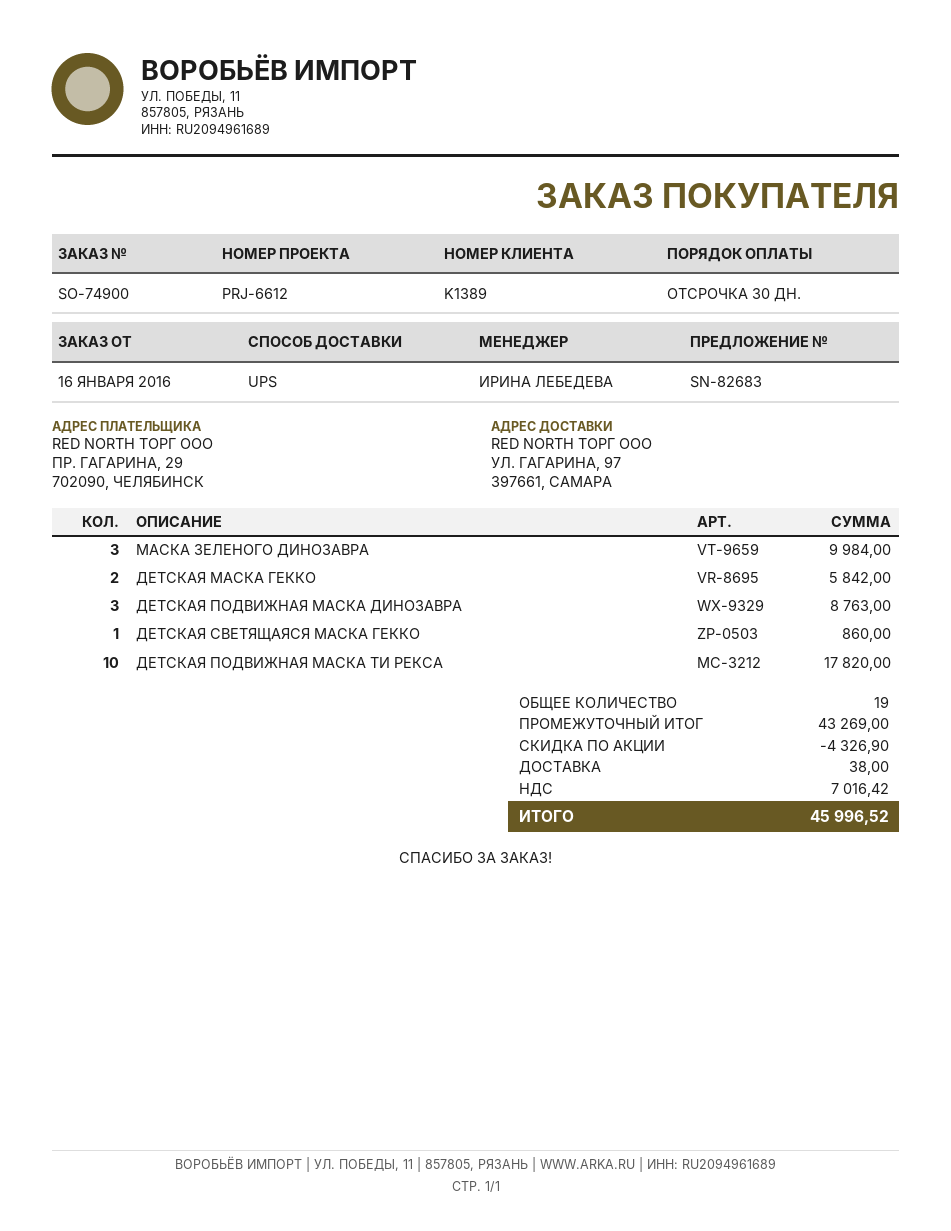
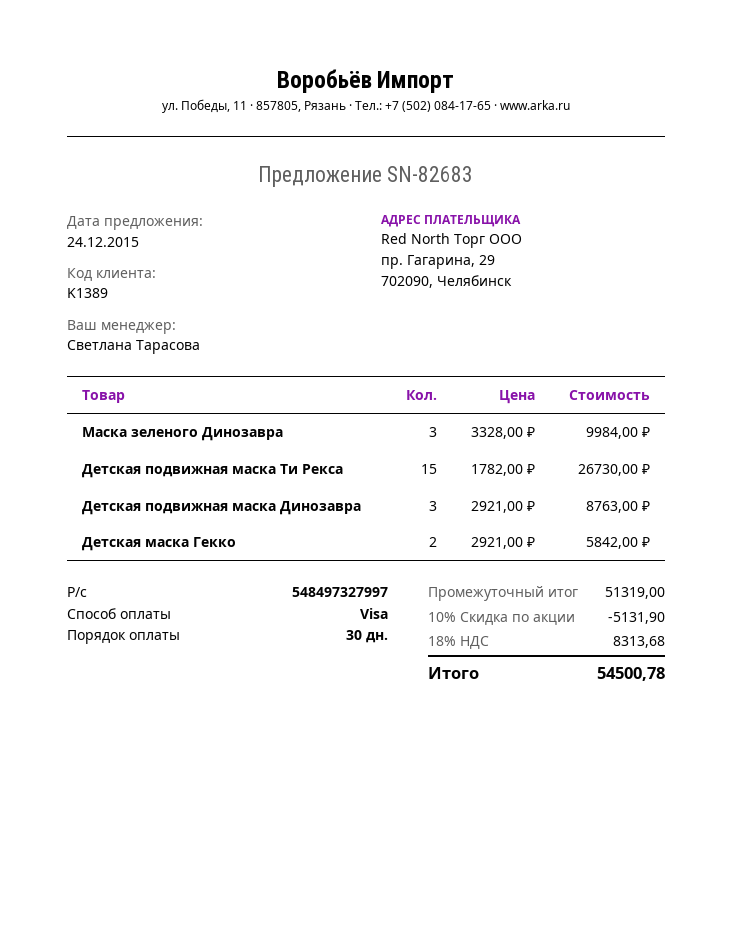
sales rep: ИРИНА ЛЕБЕДЕВА -> Светлана Тарасова
ДЕТСКАЯ СВЕТЯЩАЯСЯ МАСКА ГЕККО: 1 for 860.00 -> none
ДЕТСКАЯ ПОДВИЖНАЯ МАСКА ТИ РЕКСА: 10 for 17820.00 -> 15 for 26730.00
subtotal: 43269.00 -> 51319.00
discount: 4326.90 -> 5131.90
shipping: 38.00 -> none
tax: 7016.42 -> 8313.68
total: 45996.52 -> 54500.78

